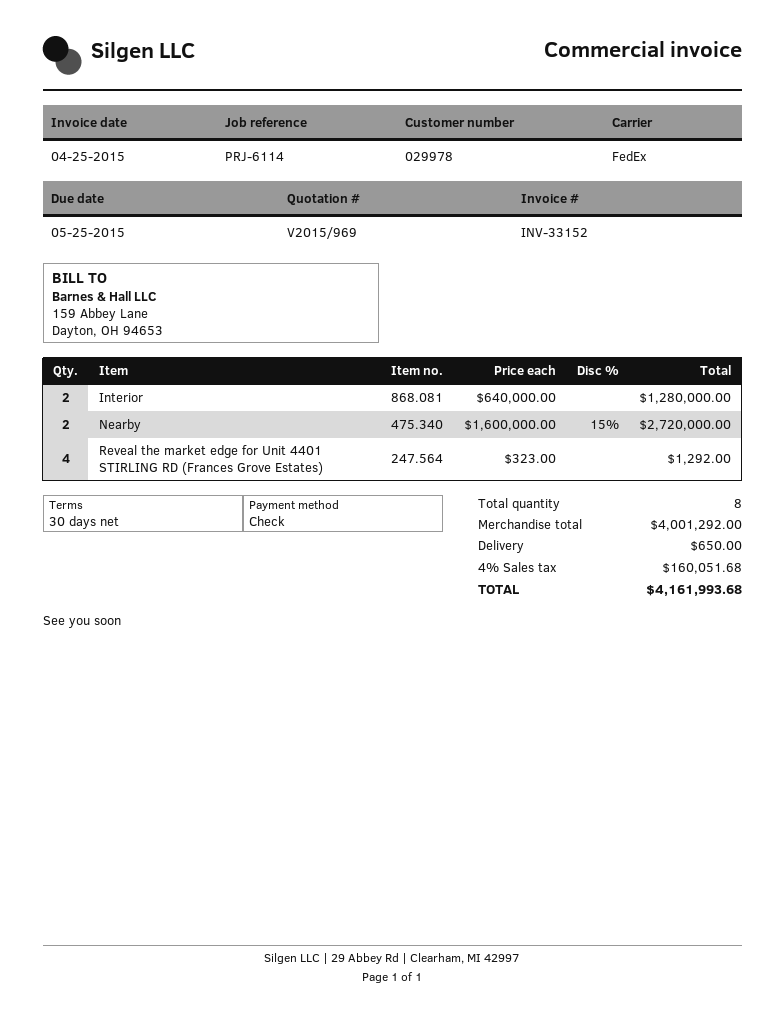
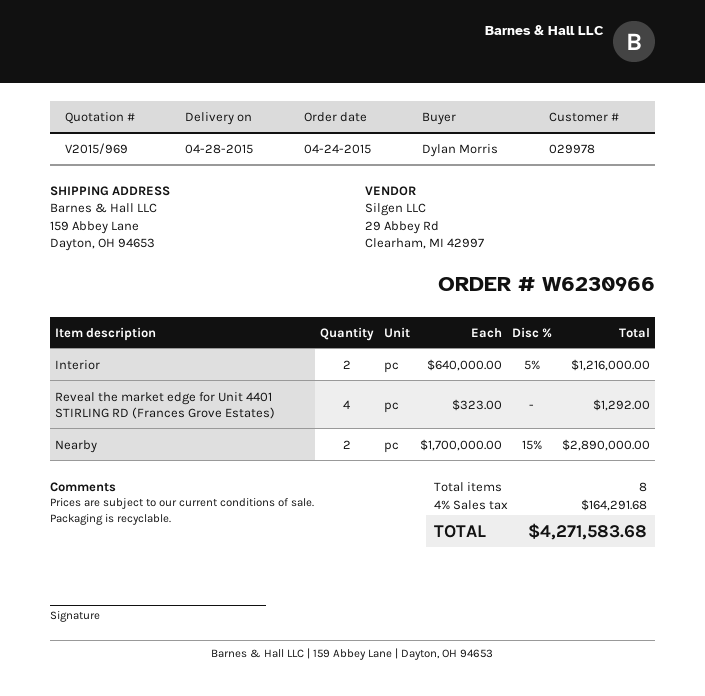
Interior: 2 x 640000.00 = 1280000.00 -> 2 x 640000.00 - 5% = 1216000.00
Nearby: 2 x 1600000.00 - 15% = 2720000.00 -> 2 x 1700000.00 - 15% = 2890000.00
shipping: 650.00 -> none
tax: 4% = 160051.68 -> 4% = 164291.68
total: 4161993.68 -> 4271583.68

